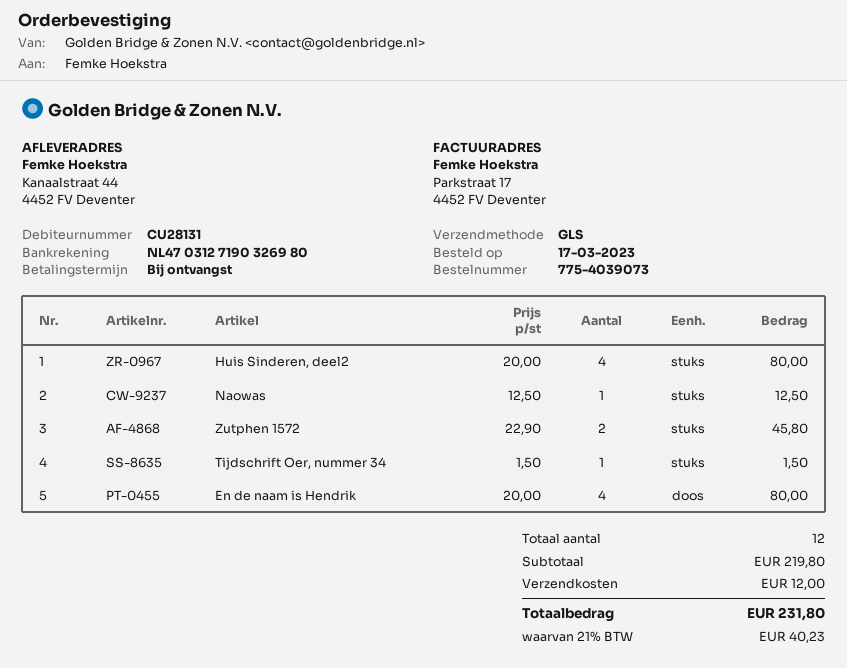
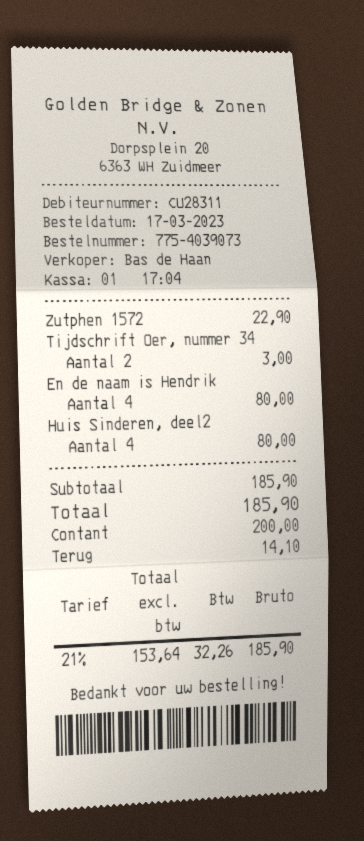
customer number: CU28131 -> CU28311
Naowas: 1 for 12.50 -> none
Zutphen 1572: 2 for 45.80 -> 1 for 22.90
Tijdschrift Oer, nummer 34: 1 for 1.50 -> 2 for 3.00
subtotal: 219.80 -> 185.90
shipping: 12.00 -> none
tax: 21% = 40.23 -> 21% = 32.26
total: 231.80 -> 185.90

